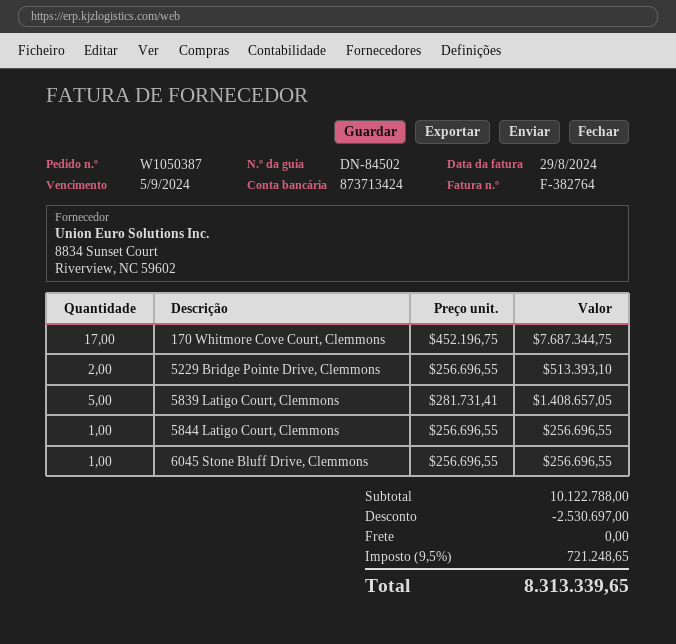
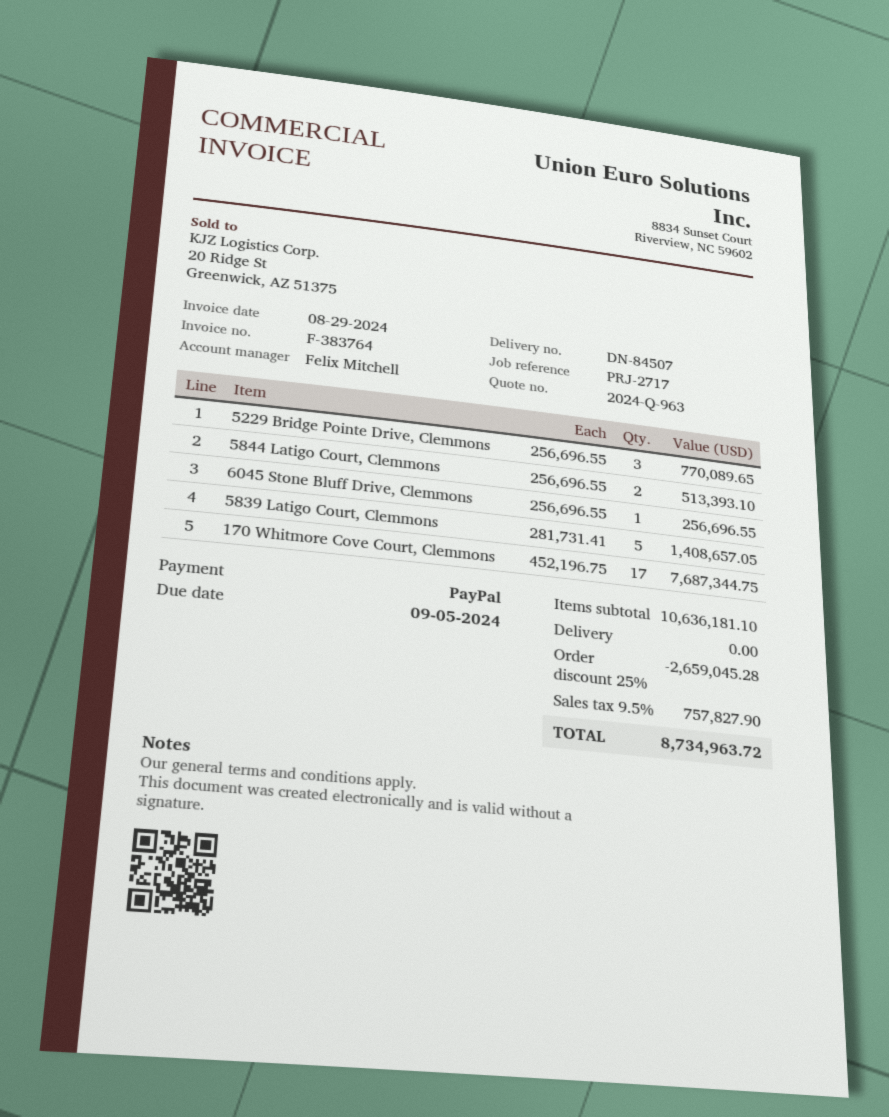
delivery note number: DN-84502 -> DN-84507
invoice number: F-382764 -> F-383764
5229 Bridge Pointe Drive, Clemmons: 2 x 256696.55 = 513393.10 -> 3 x 256696.55 = 770089.65
5844 Latigo Court, Clemmons: 1 x 256696.55 = 256696.55 -> 2 x 256696.55 = 513393.10
subtotal: 10122788.00 -> 10636181.10
discount: 2530697.00 -> 2659045.28
tax: 9.5% = 721248.65 -> 9.5% = 757827.90
total: 8313339.65 -> 8734963.72

